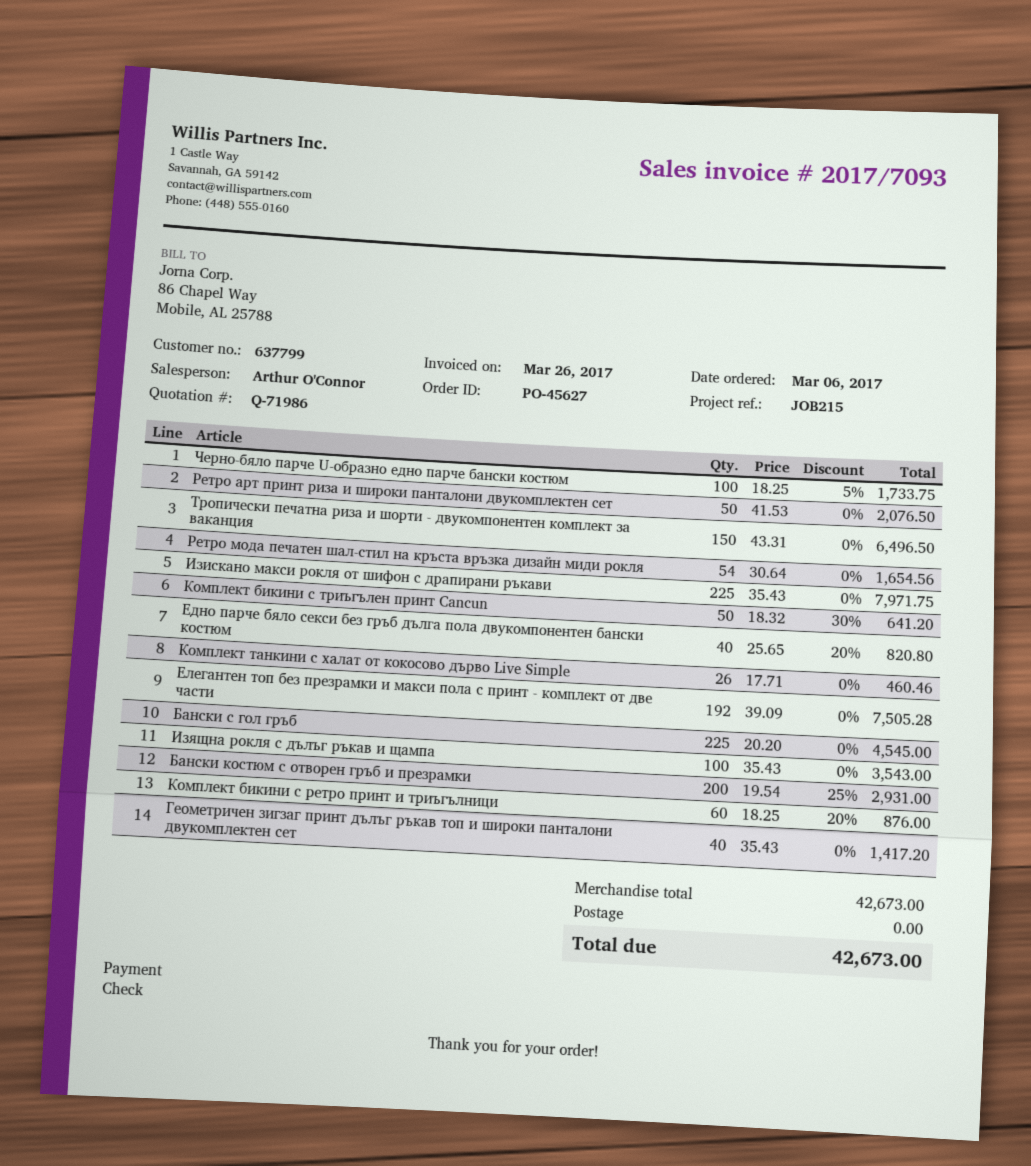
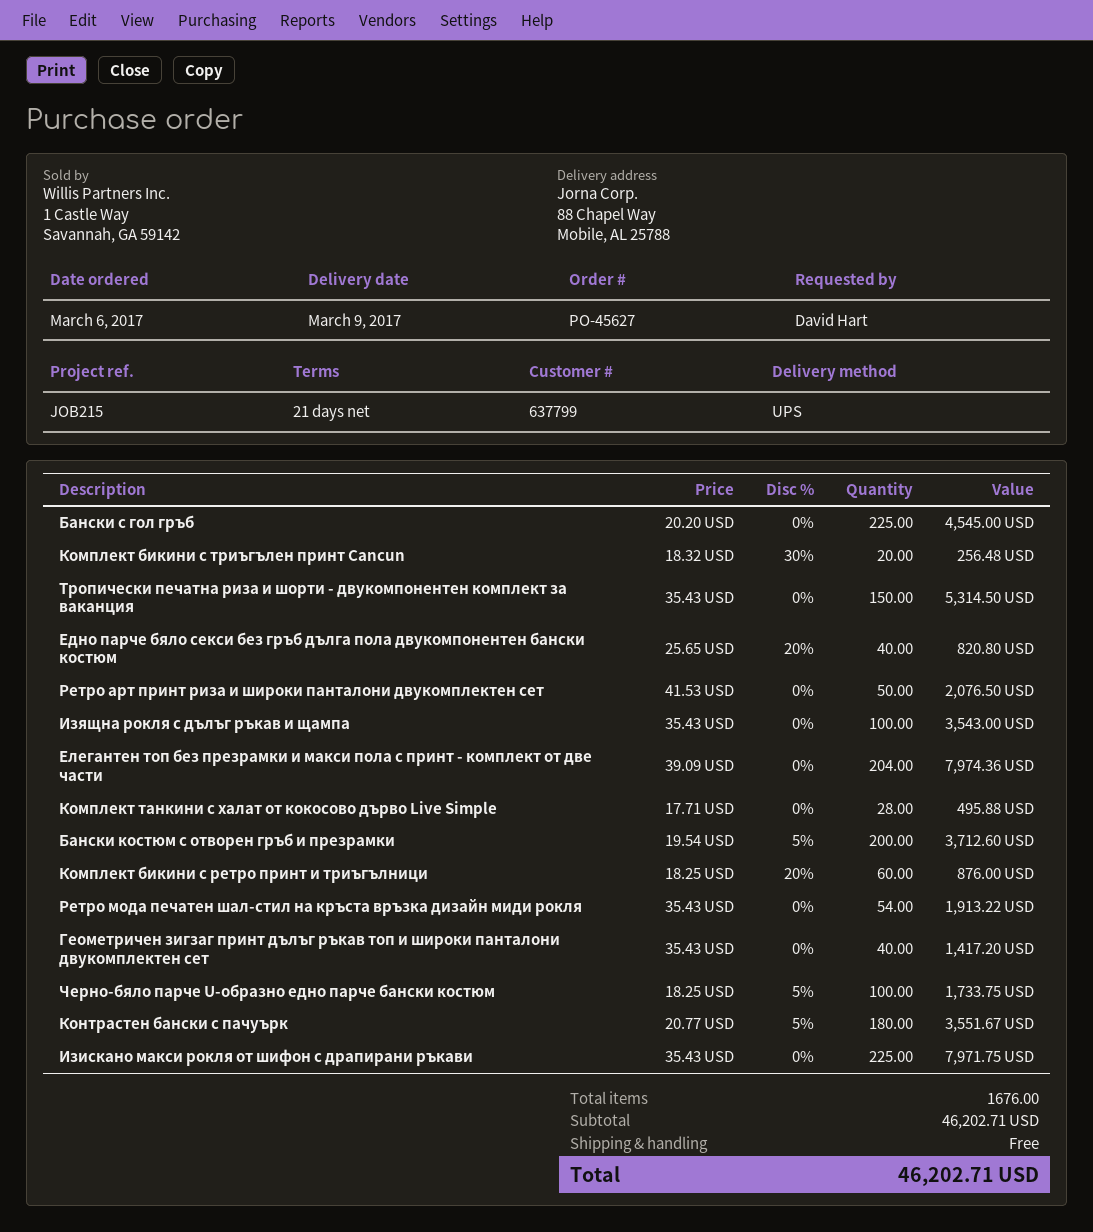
Тропически печатна риза и шорти - двукомпонентен комплект за ваканция: 150 x 43.31 = 6496.50 -> 150 x 35.43 = 5314.50
Ретро мода печатен шал-стил на кръста връзка дизайн миди рокля: 54 x 30.64 = 1654.56 -> 54 x 35.43 = 1913.22
Комплект бикини с триъгълен принт Cancun: 50 x 18.32 - 30% = 641.20 -> 20 x 18.32 - 30% = 256.48
Комплект танкини с халат от кокосово дърво Live Simple: 26 x 17.71 = 460.46 -> 28 x 17.71 = 495.88
Елегантен топ без презрамки и макси пола с принт - комплект от две части: 192 x 39.09 = 7505.28 -> 204 x 39.09 = 7974.36
Бански костюм с отворен гръб и презрамки: 200 x 19.54 - 25% = 2931.00 -> 200 x 19.54 - 5% = 3712.60
Контрастен бански с пачуърк: none -> 180 x 20.77 - 5% = 3551.67
subtotal: 42673.00 -> 46202.71
total: 42673.00 -> 46202.71

